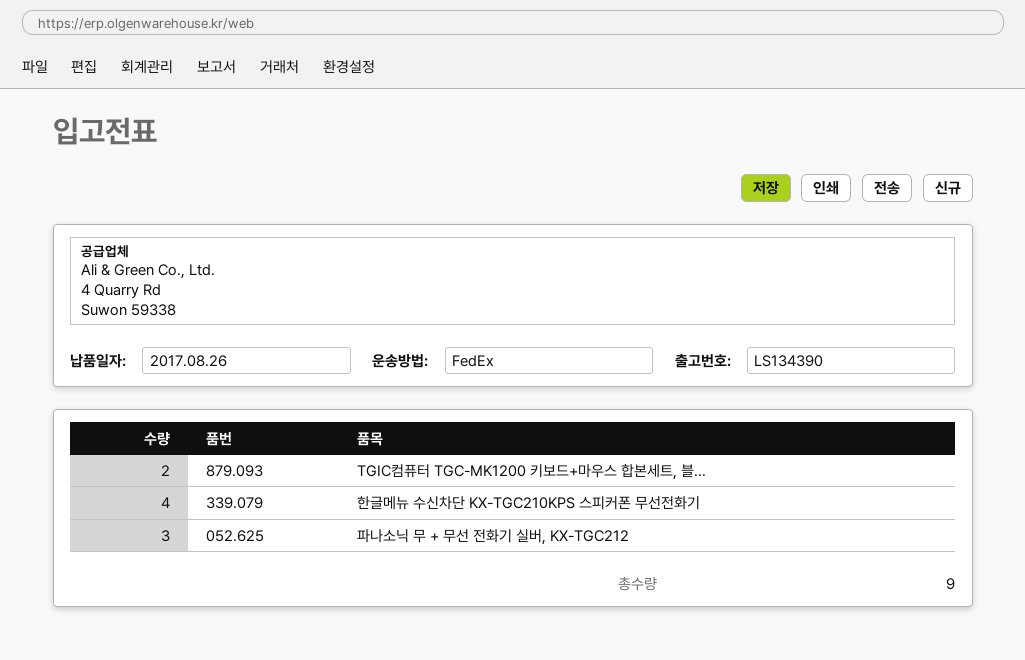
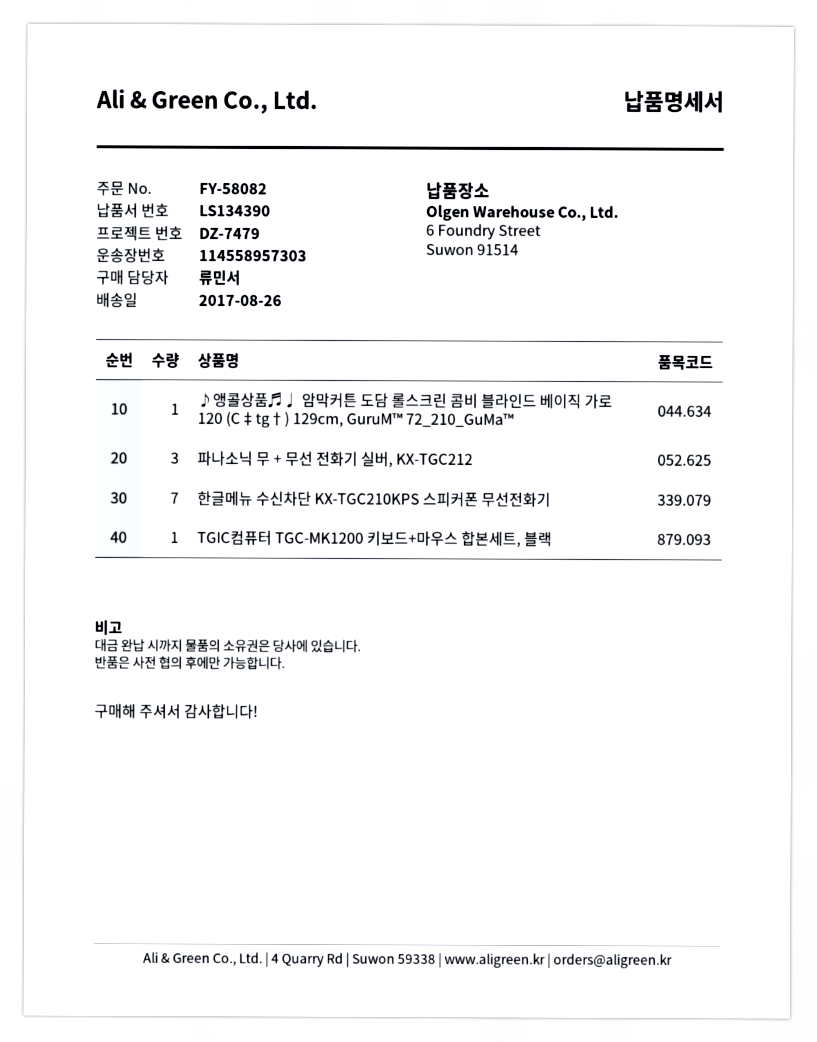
TGIC컴퓨터 TGC-MK1200 키보드+마우스 합본세트, 블...: 2 -> 1
한글메뉴 수신차단 KX-TGC210KPS 스피커폰 무선전화기: 4 -> 7
♪앵콜상품♬♩ 암막커튼 도담 롤스크린 콤비 블라인드 베이직 가로 120 (C‡tg†) 129cm, GuruM™ 72_210_GuMa™: none -> 1

